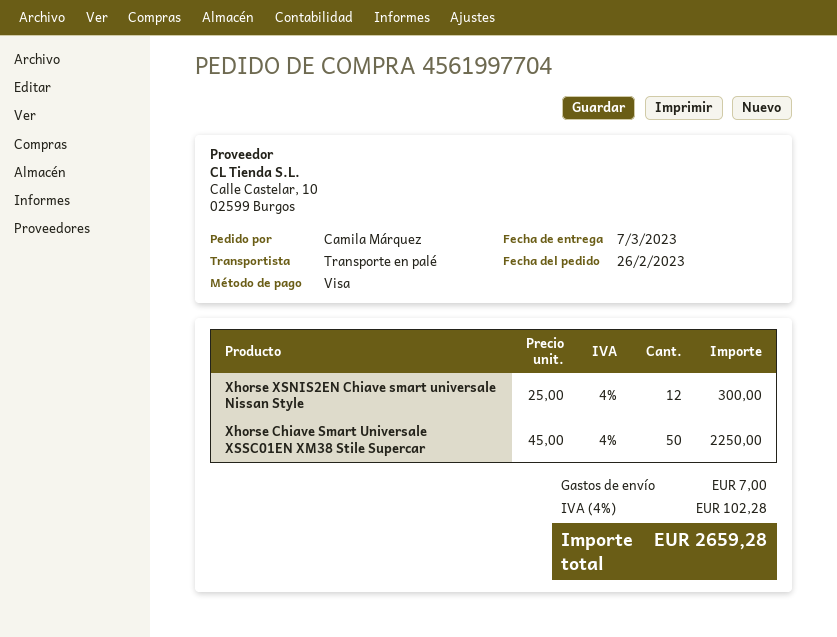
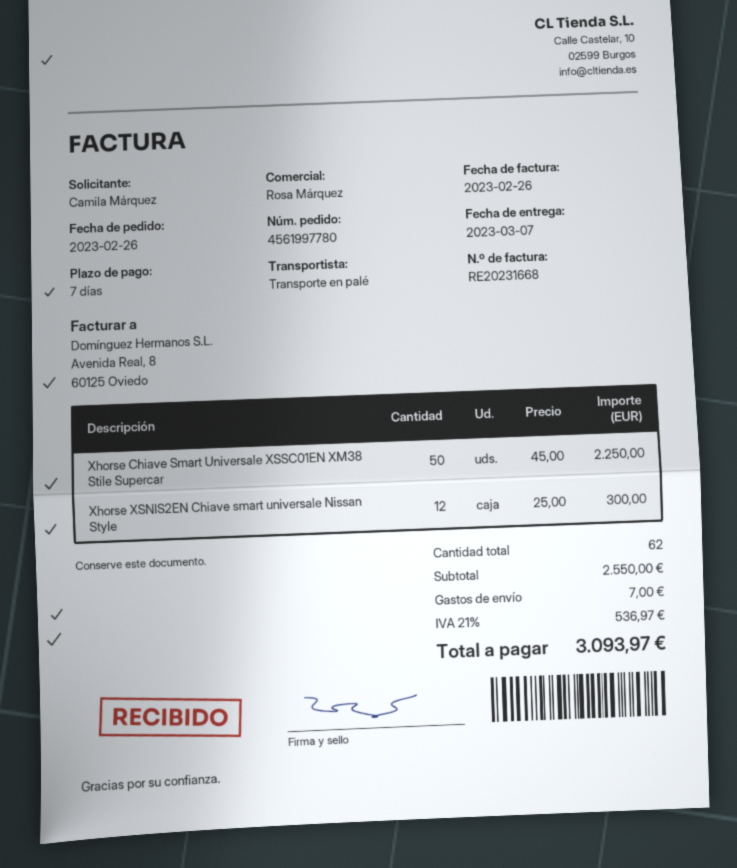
order number: 4561997704 -> 4561997780
tax: 4% = 102.28 -> 21% = 536.97
total: 2659.28 -> 3093.97

